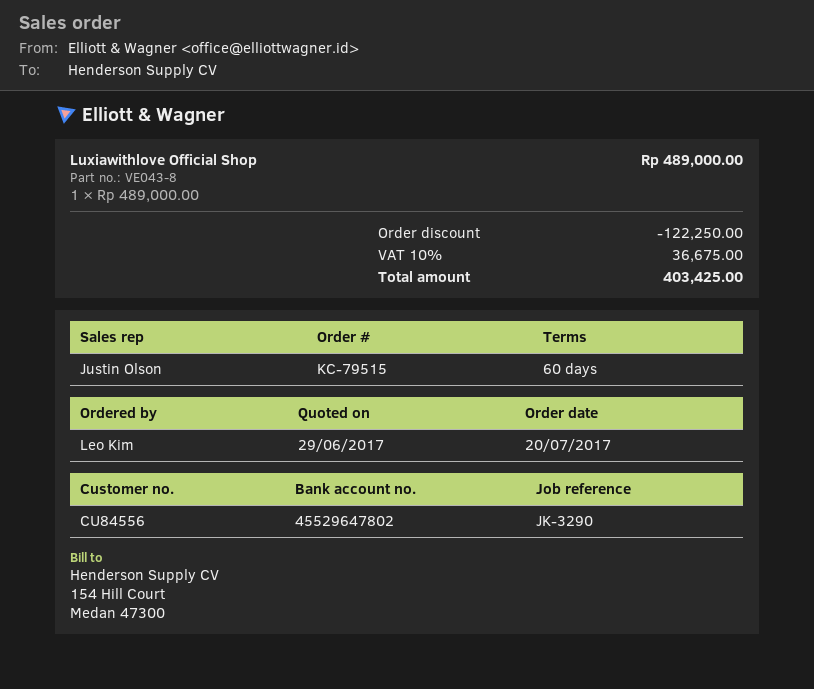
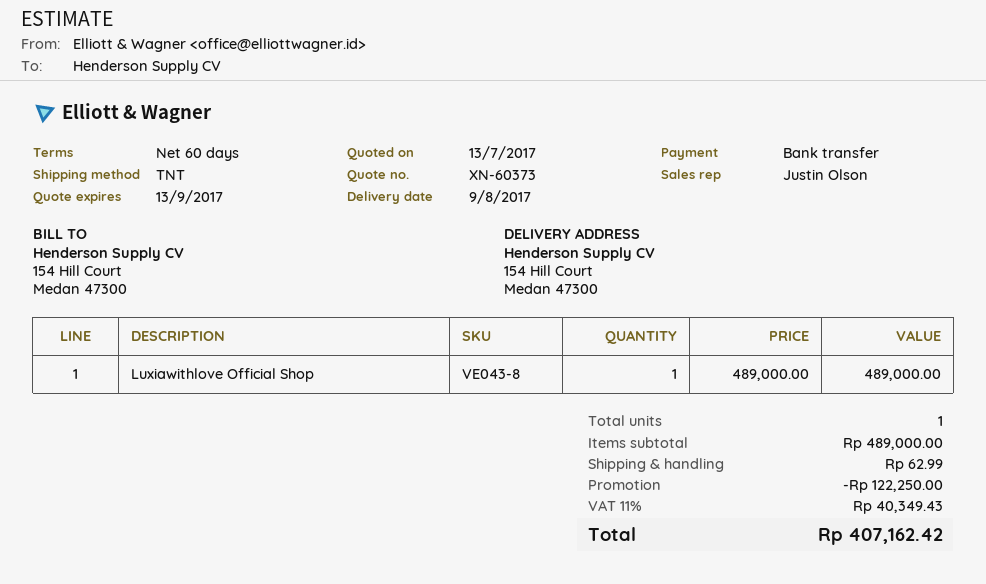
quote date: 2017-06-29 -> 2017-07-13
shipping: none -> 62.99
tax: 10% = 36675.00 -> 11% = 40349.43
total: 403425.00 -> 407162.42

